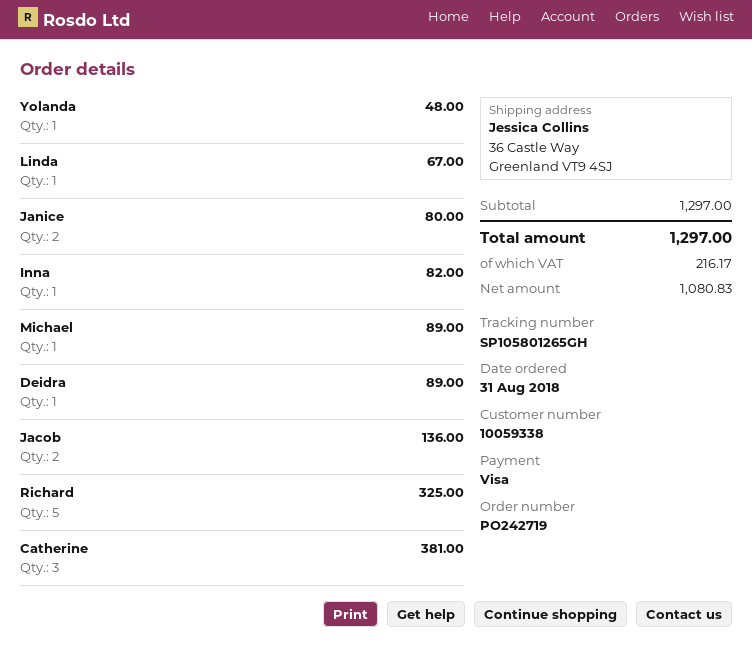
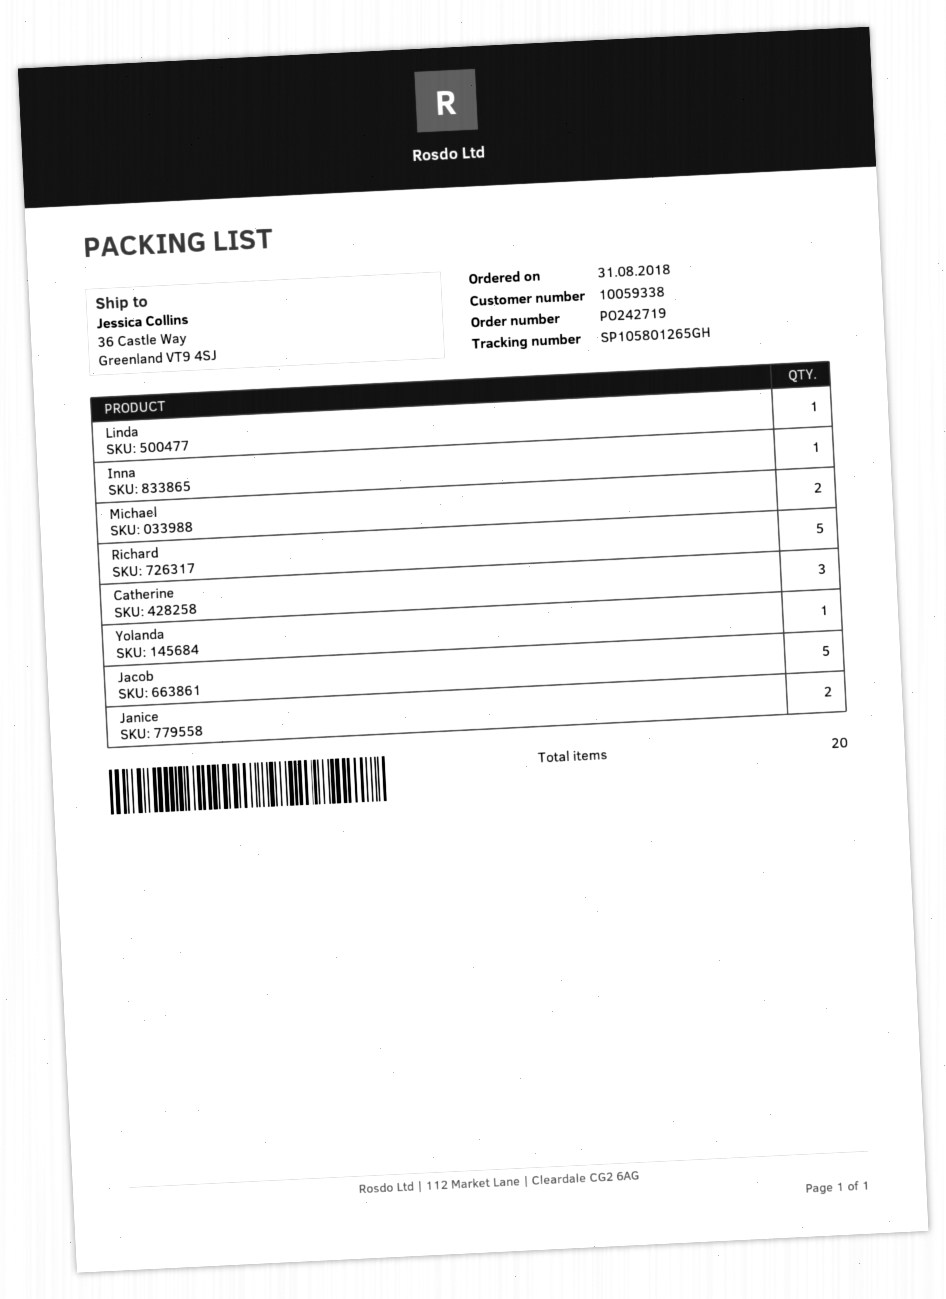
Michael: 1 -> 2
Deidra: 1 -> none
Jacob: 2 -> 5

